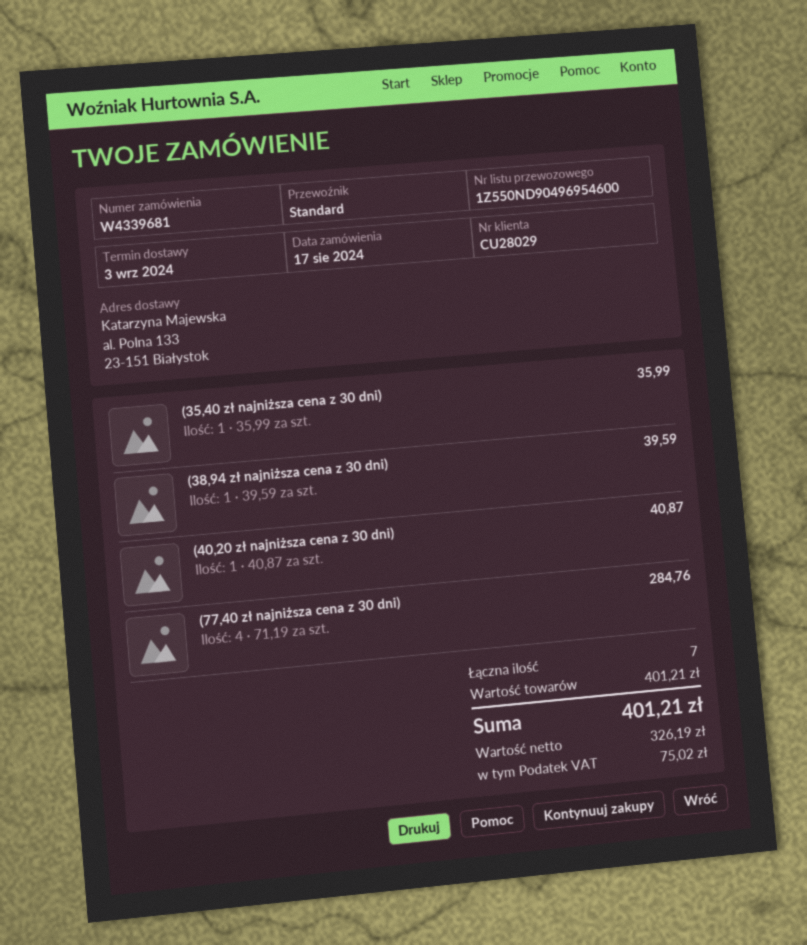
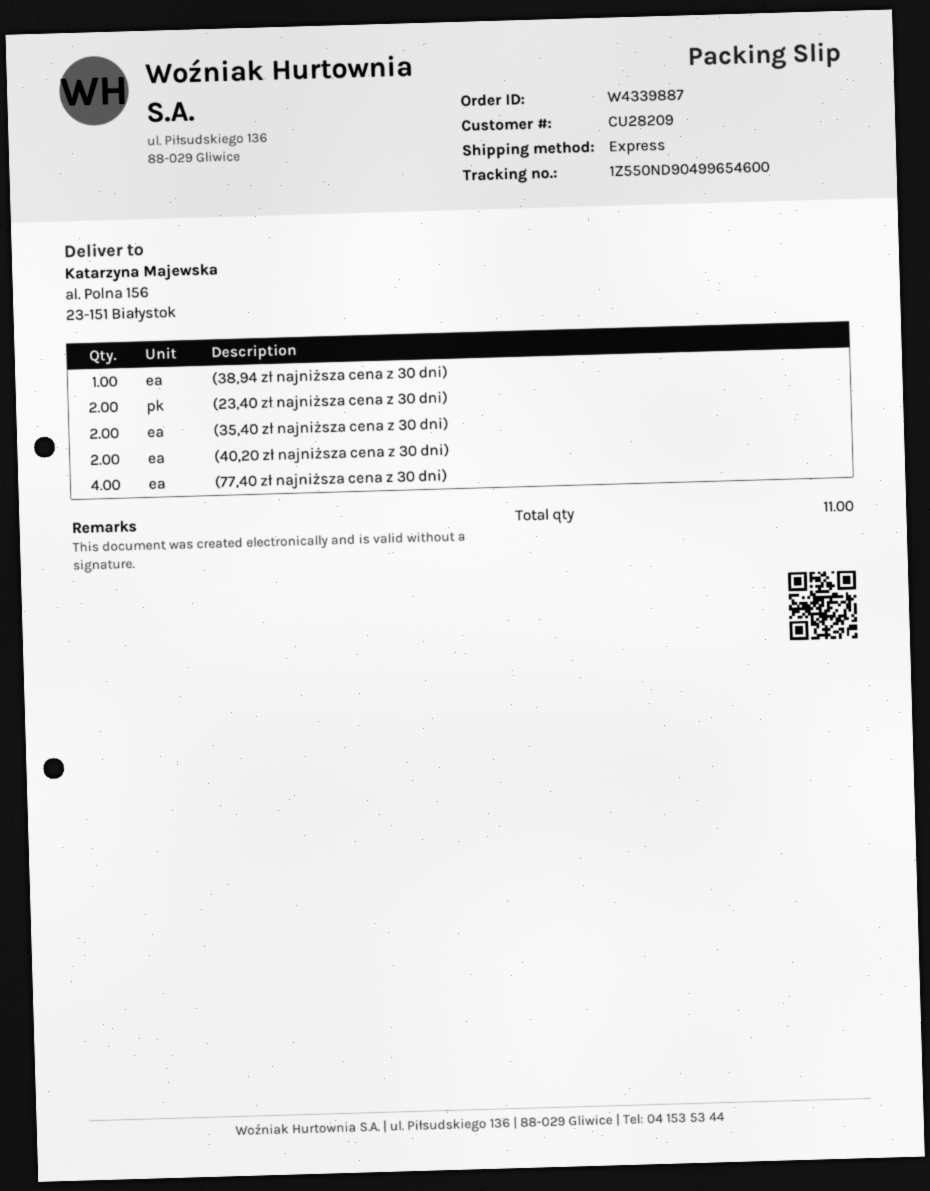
order number: W4339681 -> W4339887
customer number: CU28029 -> CU28209
shipping method: standard -> express
tracking number: 1Z550ND90496954600 -> 1Z550ND90499654600
ship to: al. Polna 133, 23-151 Białystok -> al. Polna 156, 23-151 Białystok
(35,40 zł najniższa cena z 30 dni): 1 -> 2
(40,20 zł najniższa cena z 30 dni): 1 -> 2
(23,40 zł najniższa cena z 30 dni): none -> 2
total quantity: 7 -> 11

